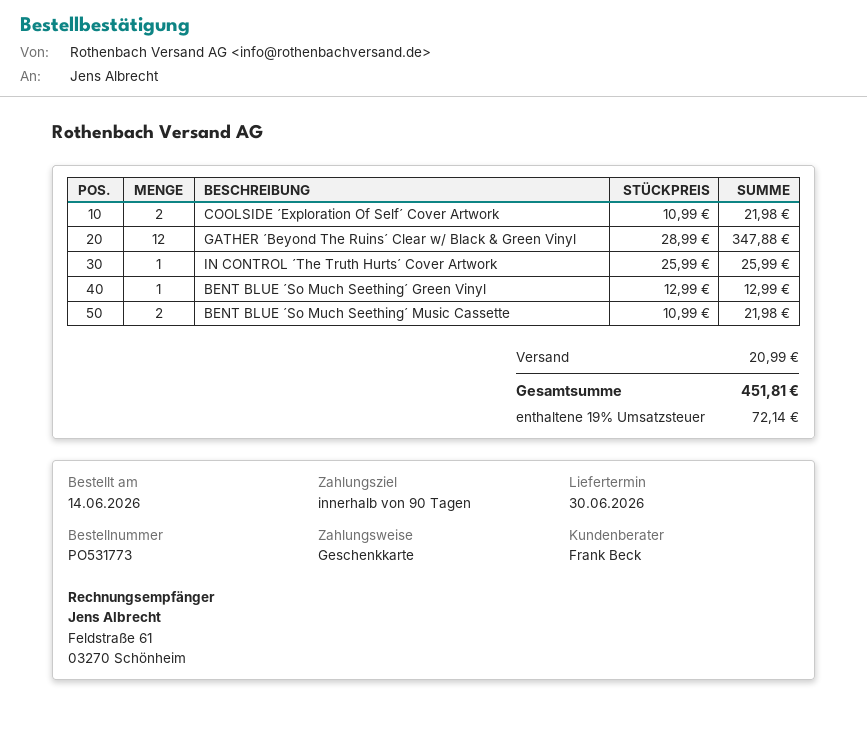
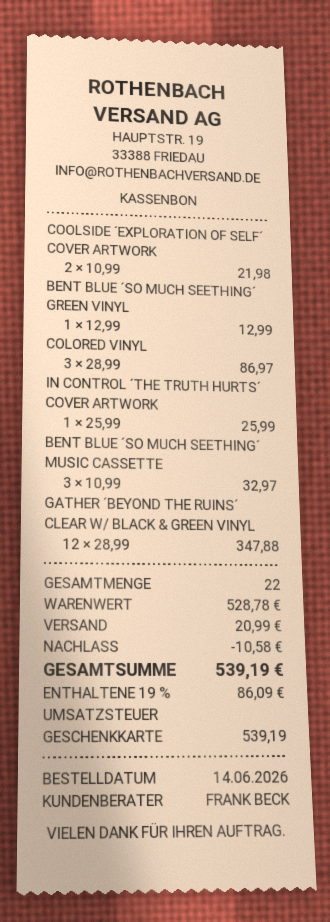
BENT BLUE ´So Much Seething´ Music Cassette: 2 x 10.99 = 21.98 -> 3 x 10.99 = 32.97
COLORED VINYL: none -> 3 x 28.99 = 86.97
discount: none -> 10.58
tax: 19% = 72.14 -> 19% = 86.09
total: 451.81 -> 539.19

